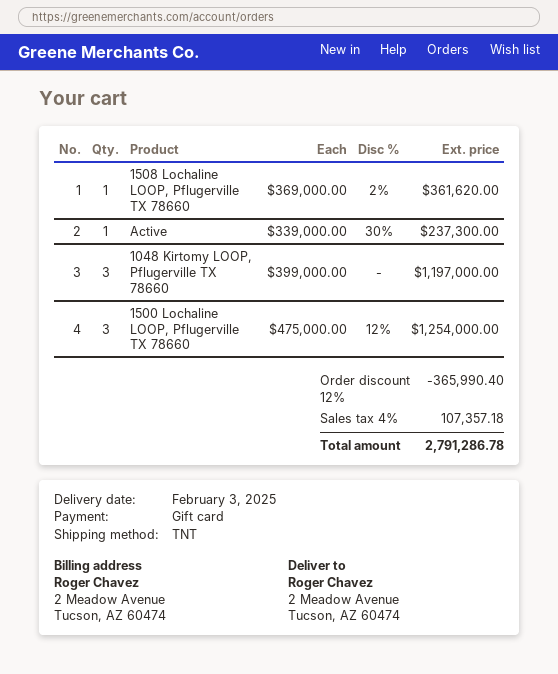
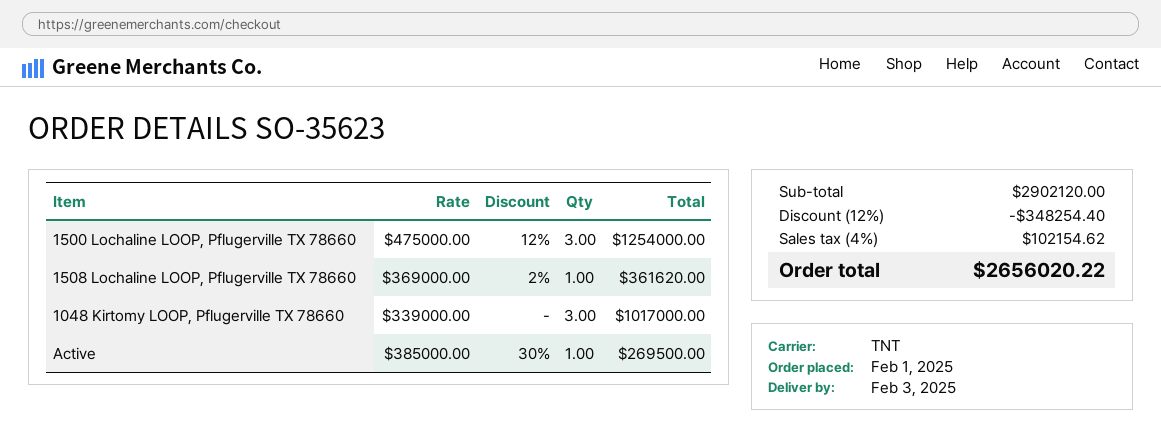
Active: 1 x 339000.00 - 30% = 237300.00 -> 1 x 385000.00 - 30% = 269500.00
1048 Kirtomy LOOP, Pflugerville TX 78660: 3 x 399000.00 = 1197000.00 -> 3 x 339000.00 = 1017000.00
discount: 12% = 365990.40 -> 12% = 348254.40
tax: 4% = 107357.18 -> 4% = 102154.62
total: 2791286.78 -> 2656020.22

